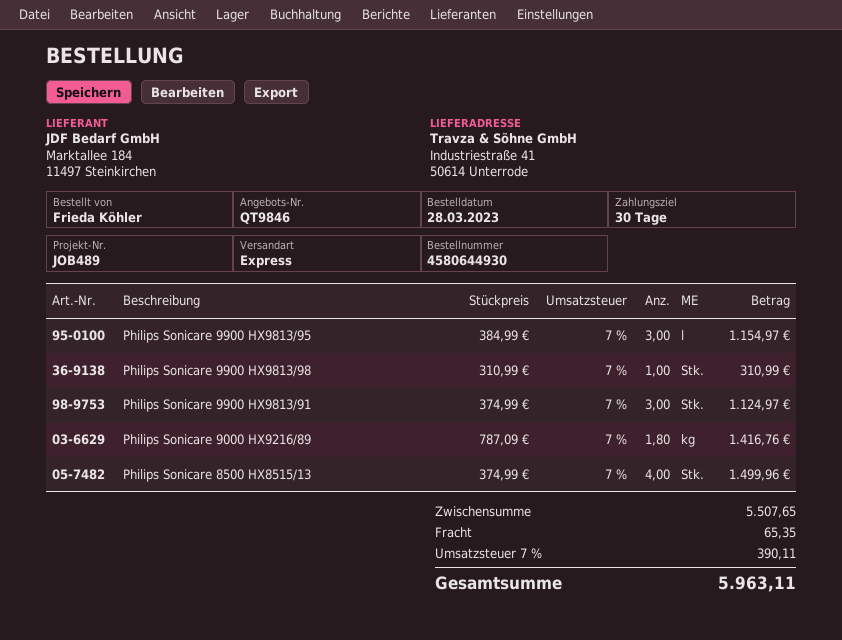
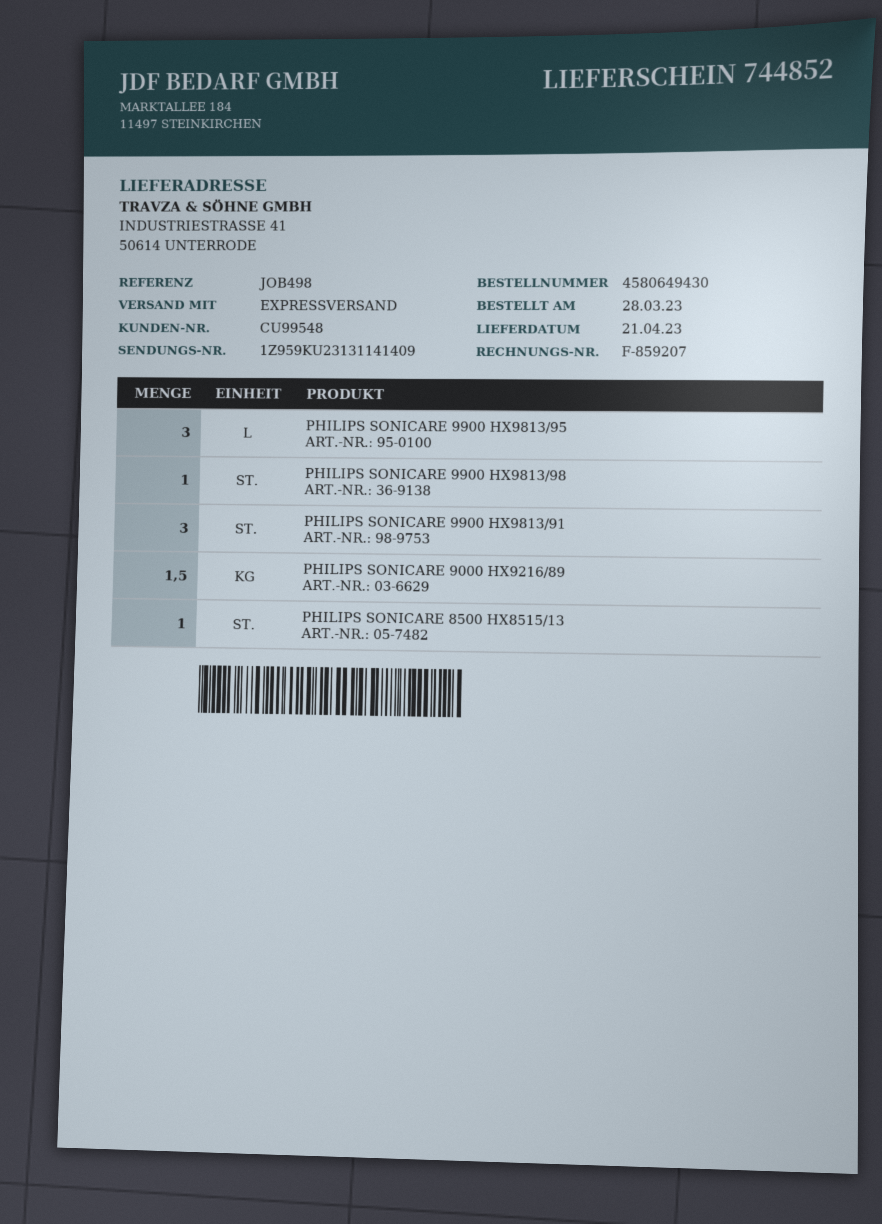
order number: 4580644930 -> 4580649430
reference: JOB489 -> JOB498
Philips Sonicare 9000 HX9216/89: 1.8 -> 1.5
Philips Sonicare 8500 HX8515/13: 4 -> 1

